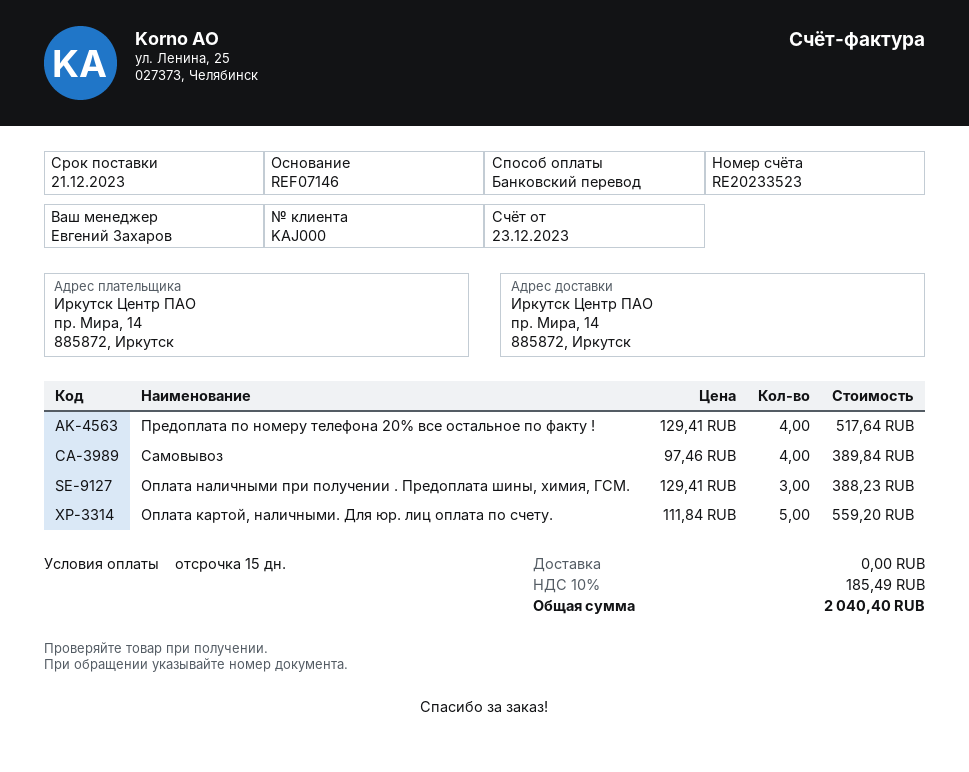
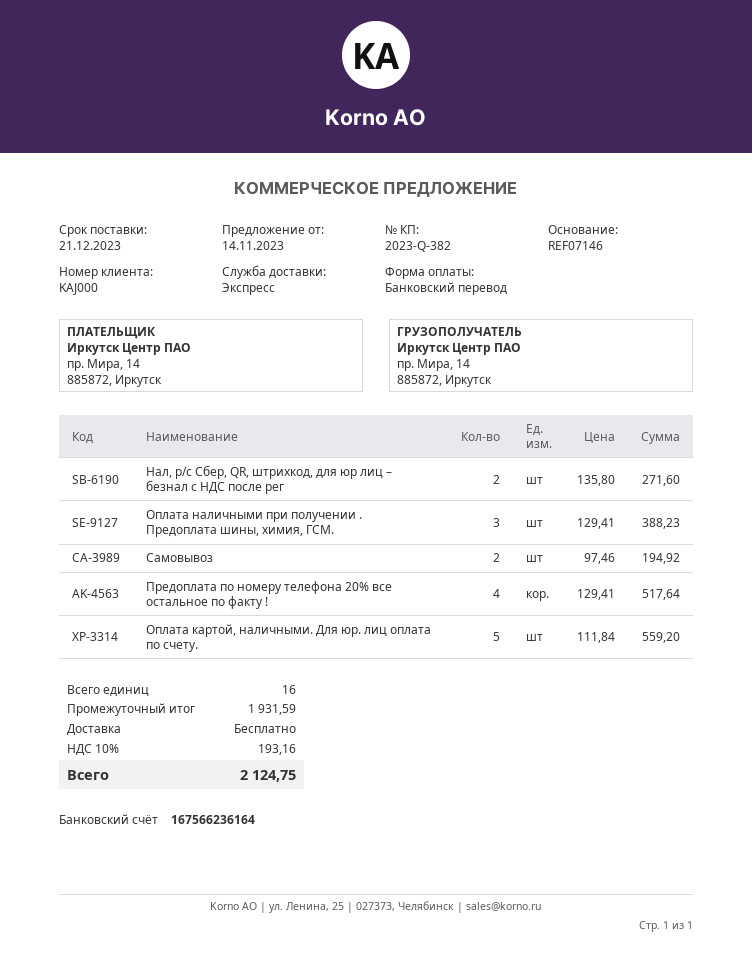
Самовывоз: 4 x 97.46 = 389.84 -> 2 x 97.46 = 194.92
Нал, р/с Сбер, QR, штрихкод, для юр лиц – безнал с НДС после рег: none -> 2 x 135.80 = 271.60
tax: 10% = 185.49 -> 10% = 193.16
total: 2040.40 -> 2124.75

